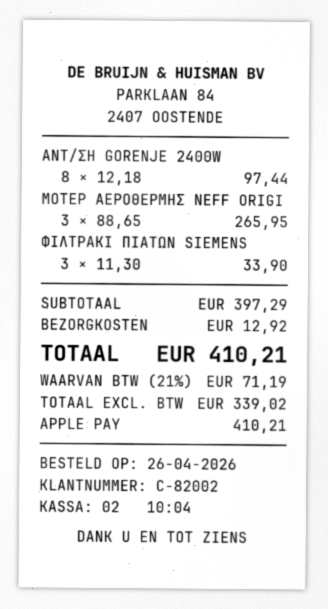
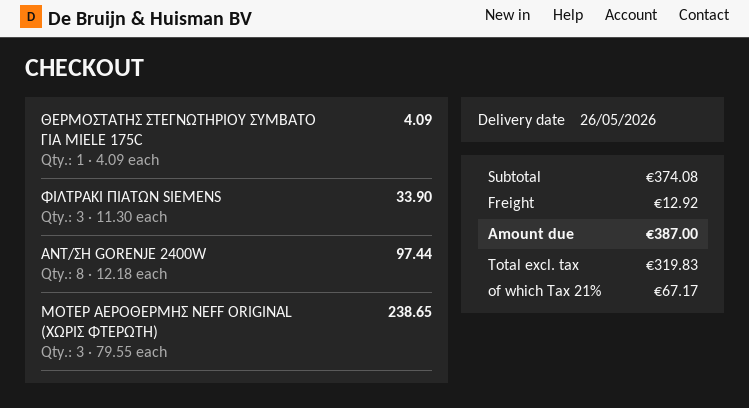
ΜΟΤΕΡ ΑΕΡΟΘΕΡΜΗΣ NEFF ORIGI: 3 x 88.65 = 265.95 -> 3 x 79.55 = 238.65
ΘΕΡΜΟΣΤΑΤΗΣ ΣΤΕΓΝΩΤΗΡΙΟΥ ΣΥΜΒΑΤΟ ΓΙΑ MIELE 175C: none -> 1 x 4.09 = 4.09
subtotal: 397.29 -> 374.08
net: 339.02 -> 319.83
tax: 21% = 71.19 -> 21% = 67.17
total: 410.21 -> 387.00

